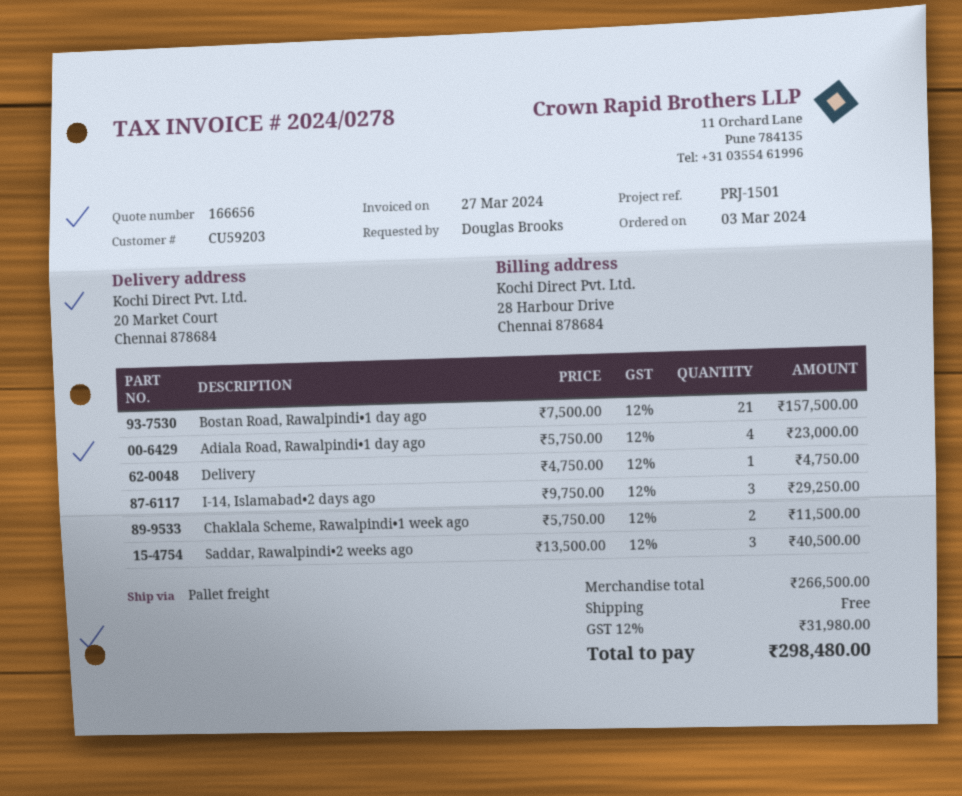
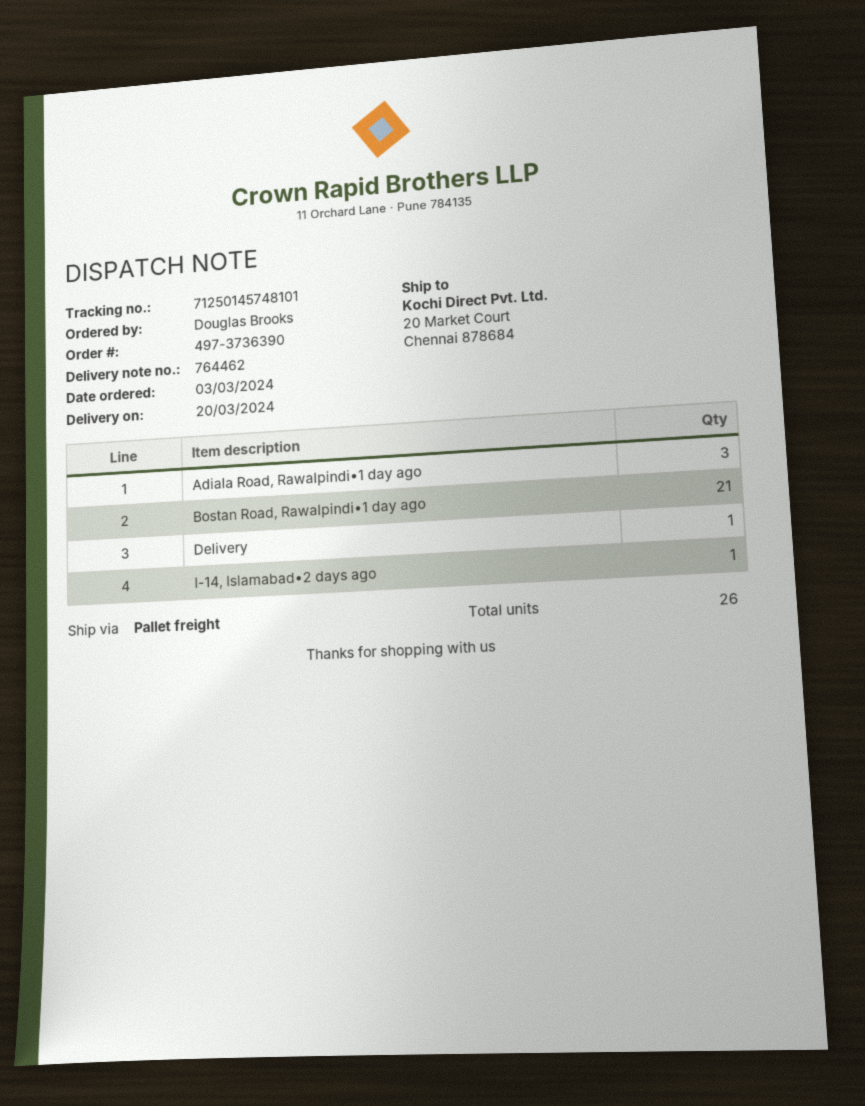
Adiala Road, Rawalpindi•1 day ago: 4 -> 3
I-14, Islamabad•2 days ago: 3 -> 1
Chaklala Scheme, Rawalpindi•1 week ago: 2 -> none
Saddar, Rawalpindi•2 weeks ago: 3 -> none

